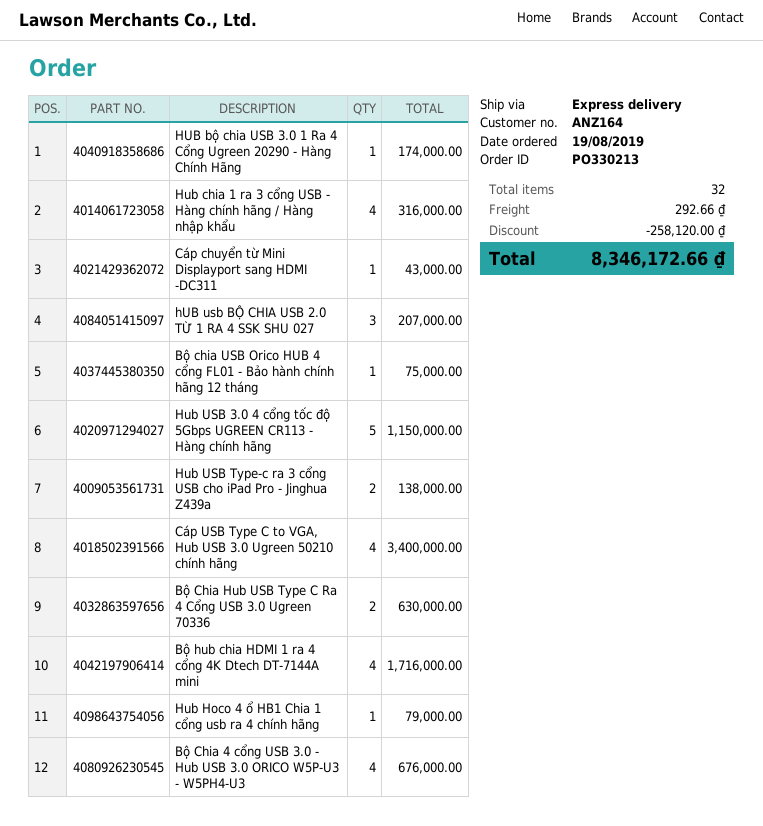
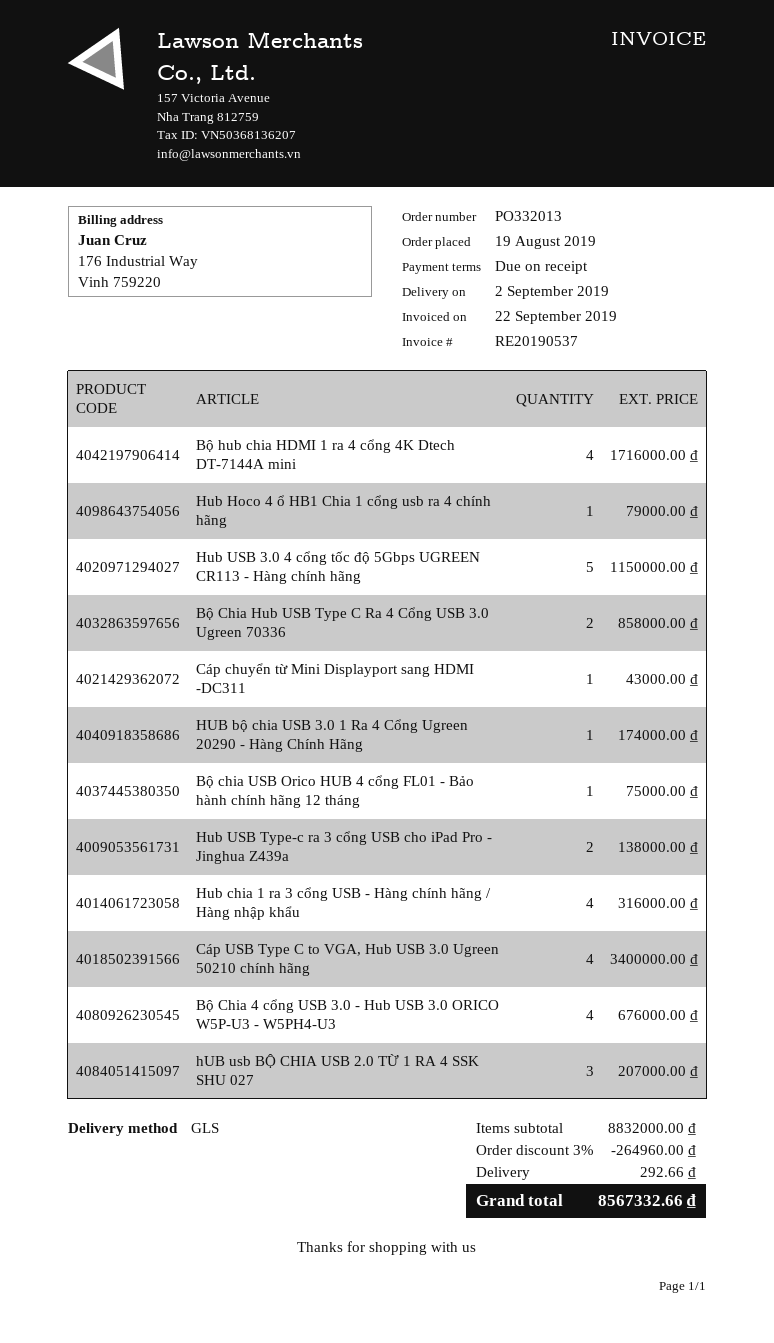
order number: PO330213 -> PO332013
shipping method: express -> GLS
Bộ Chia Hub USB Type C Ra 4 Cổng USB 3.0 Ugreen 70336: 2 for 630000.00 -> 2 for 858000.00
discount: 258120.00 -> 264960.00
total: 8346172.66 -> 8567332.66

